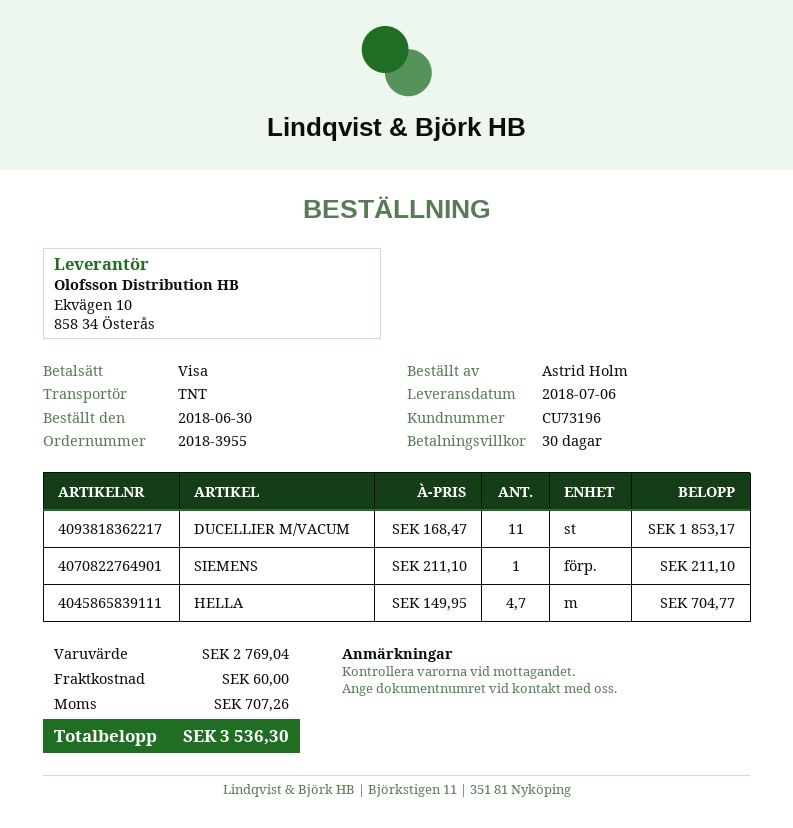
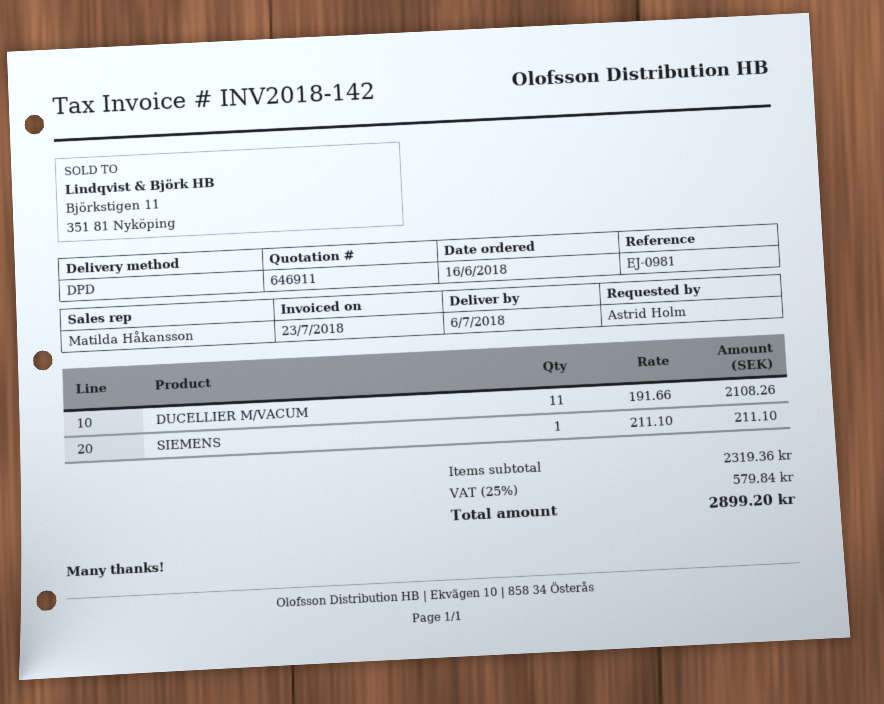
order date: 2018-06-30 -> 2018-06-16
shipping method: TNT -> DPD
DUCELLIER M/VACUM: 11 x 168.47 = 1853.17 -> 11 x 191.66 = 2108.26
HELLA: 4.7 x 149.95 = 704.77 -> none
subtotal: 2769.04 -> 2319.36
shipping: 60.00 -> none
tax: 707.26 -> 579.84
total: 3536.30 -> 2899.20

